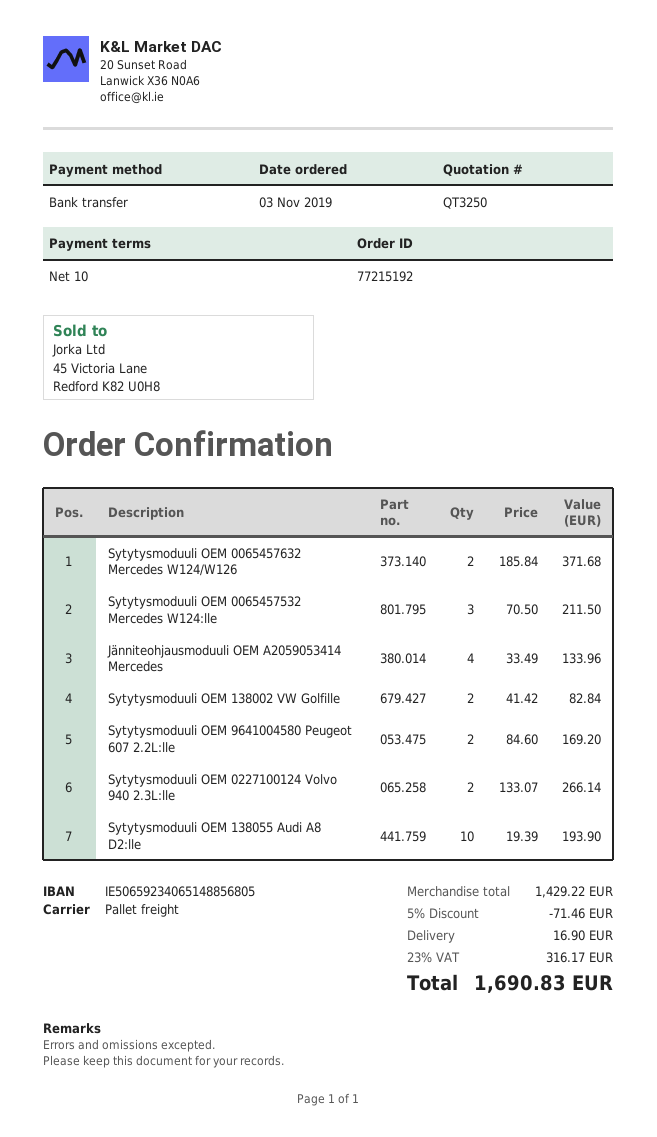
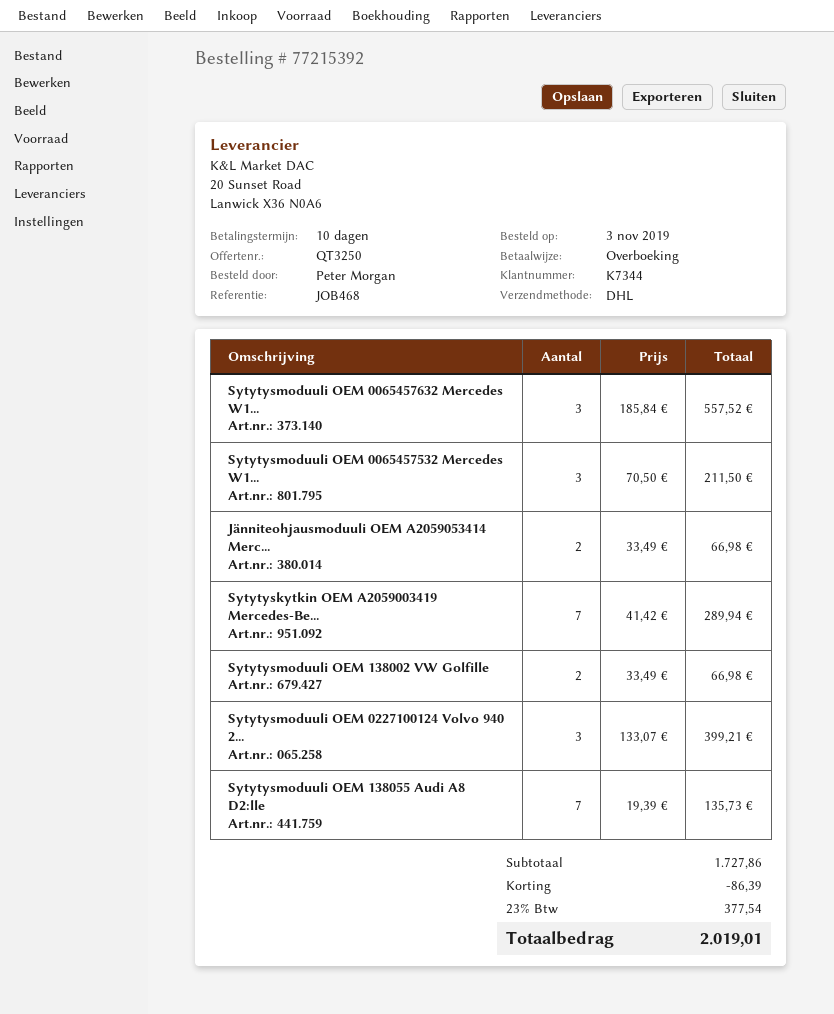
order number: 77215192 -> 77215392
shipping method: pallet freight -> DHL
Sytytysmoduuli OEM 0065457632 Mercedes W124/W126: 2 x 185.84 = 371.68 -> 3 x 185.84 = 557.52
Jänniteohjausmoduuli OEM A2059053414 Mercedes: 4 x 33.49 = 133.96 -> 2 x 33.49 = 66.98
Sytytysmoduuli OEM 138002 VW Golfille: 2 x 41.42 = 82.84 -> 2 x 33.49 = 66.98
Sytytysmoduuli OEM 9641004580 Peugeot 607 2.2L:lle: 2 x 84.60 = 169.20 -> none
Sytytysmoduuli OEM 0227100124 Volvo 940 2.3L:lle: 2 x 133.07 = 266.14 -> 3 x 133.07 = 399.21
Sytytysmoduuli OEM 138055 Audi A8 D2:lle: 10 x 19.39 = 193.90 -> 7 x 19.39 = 135.73
Sytytyskytkin OEM A2059003419 Mercedes-Be...: none -> 7 x 41.42 = 289.94
subtotal: 1429.22 -> 1727.86
discount: 71.46 -> 86.39
shipping: 16.90 -> none
tax: 23% = 316.17 -> 23% = 377.54
total: 1690.83 -> 2019.01

